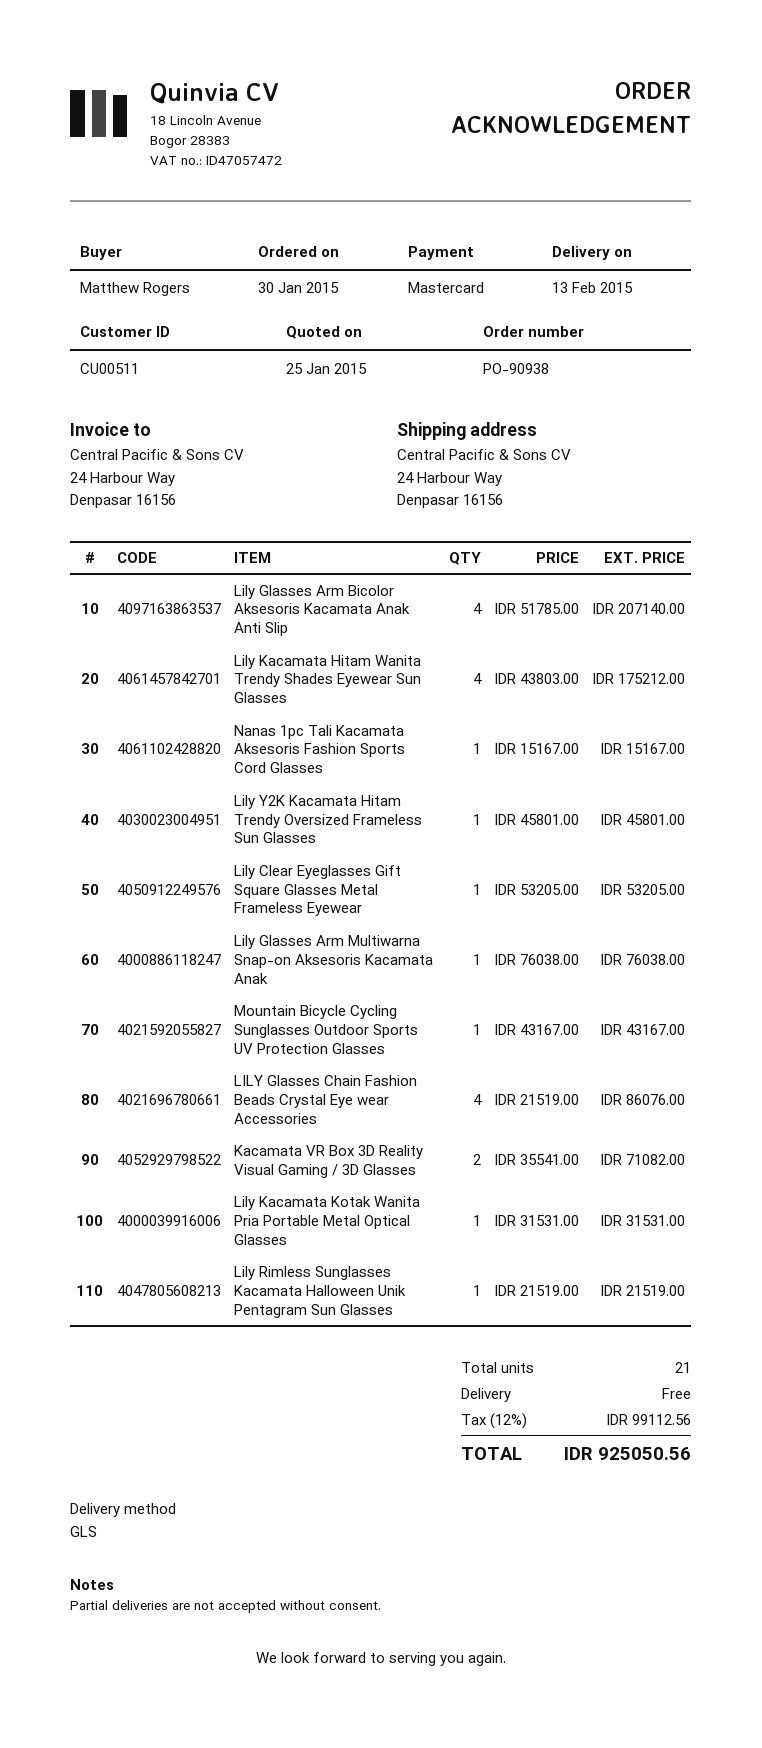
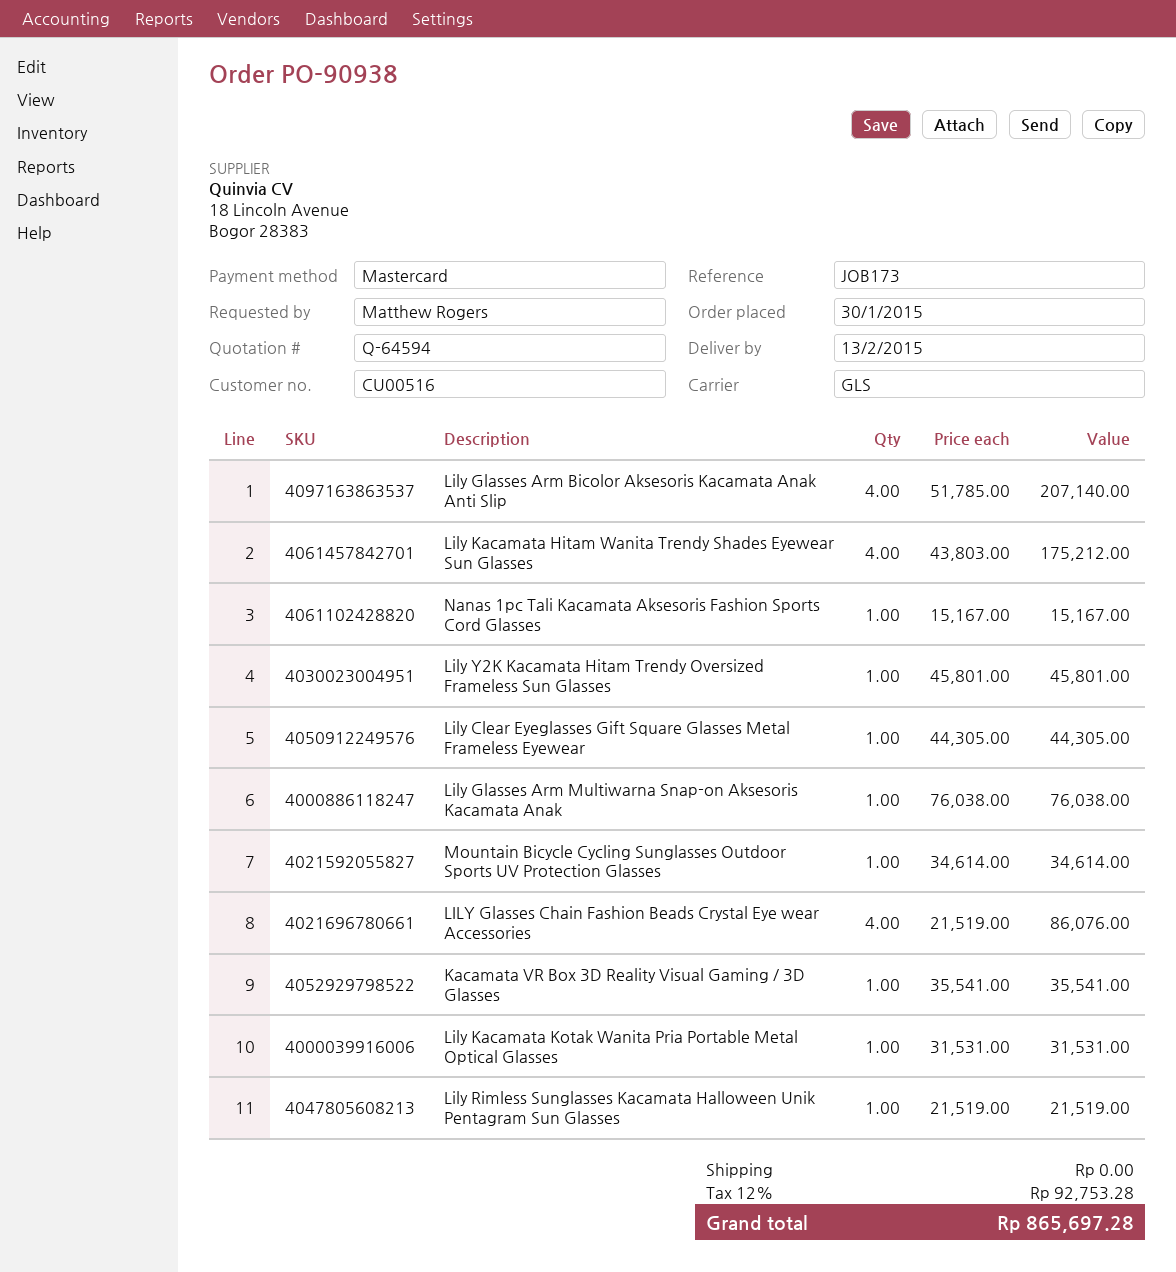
customer number: CU00511 -> CU00516
Lily Clear Eyeglasses Gift Square Glasses Metal Frameless Eyewear: 1 x 53205.00 = 53205.00 -> 1 x 44305.00 = 44305.00
Mountain Bicycle Cycling Sunglasses Outdoor Sports UV Protection Glasses: 1 x 43167.00 = 43167.00 -> 1 x 34614.00 = 34614.00
Kacamata VR Box 3D Reality Visual Gaming / 3D Glasses: 2 x 35541.00 = 71082.00 -> 1 x 35541.00 = 35541.00
tax: 12% = 99112.56 -> 12% = 92753.28
total: 925050.56 -> 865697.28

